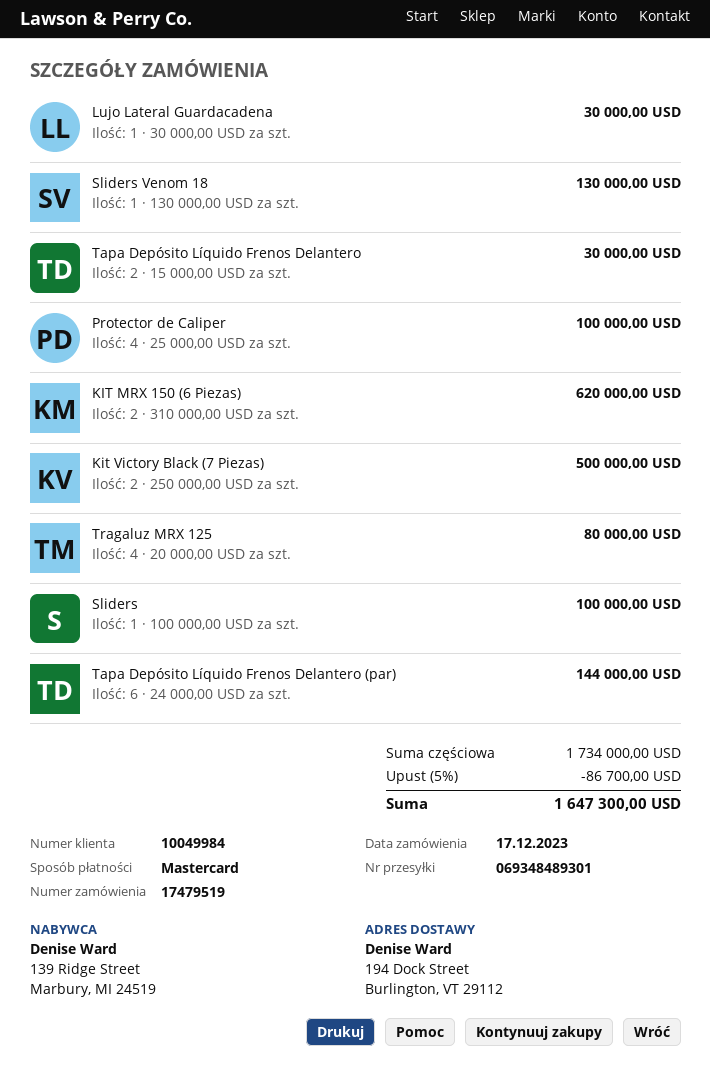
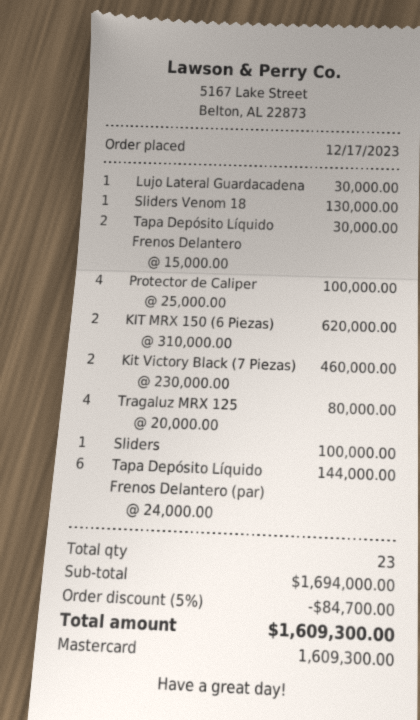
Kit Victory Black (7 Piezas): 2 x 250000.00 = 500000.00 -> 2 x 230000.00 = 460000.00
subtotal: 1734000.00 -> 1694000.00
discount: 5% = 86700.00 -> 5% = 84700.00
total: 1647300.00 -> 1609300.00

